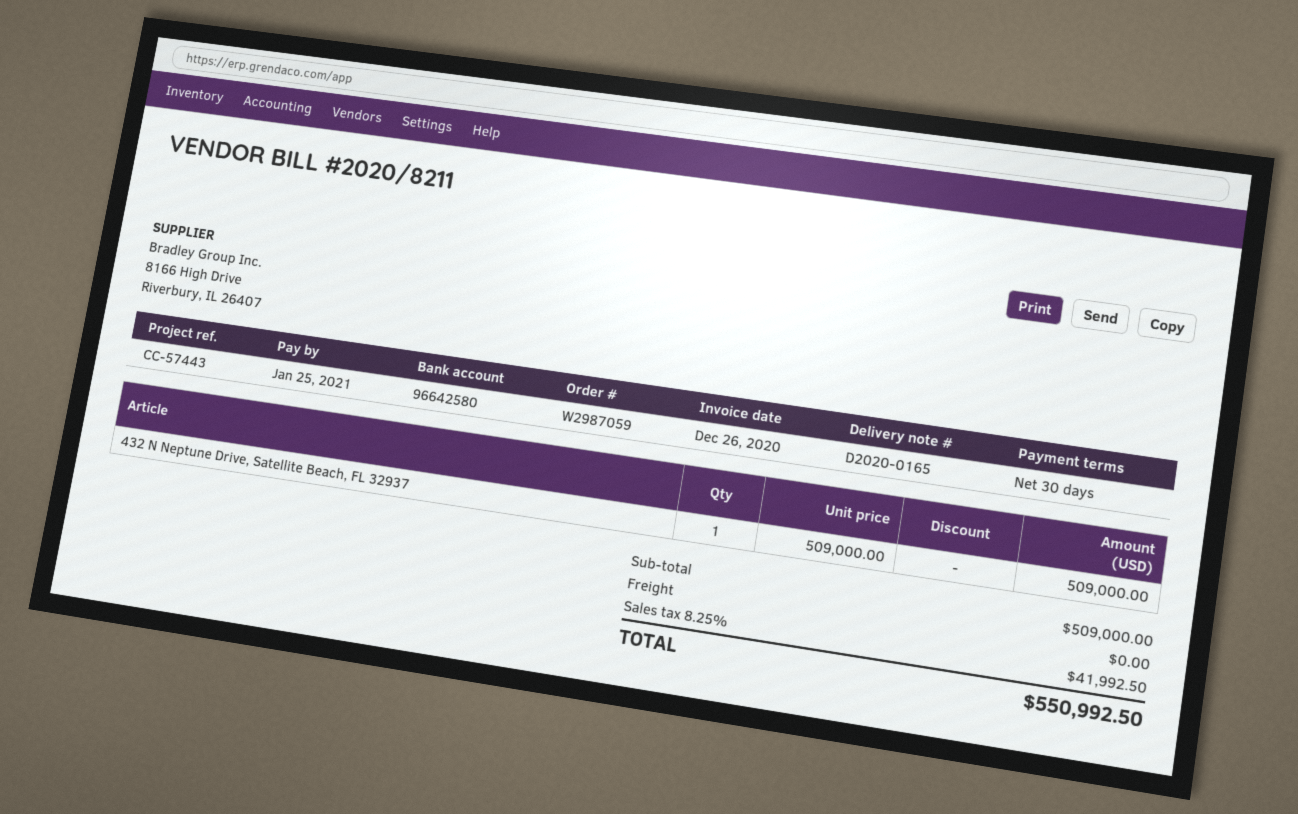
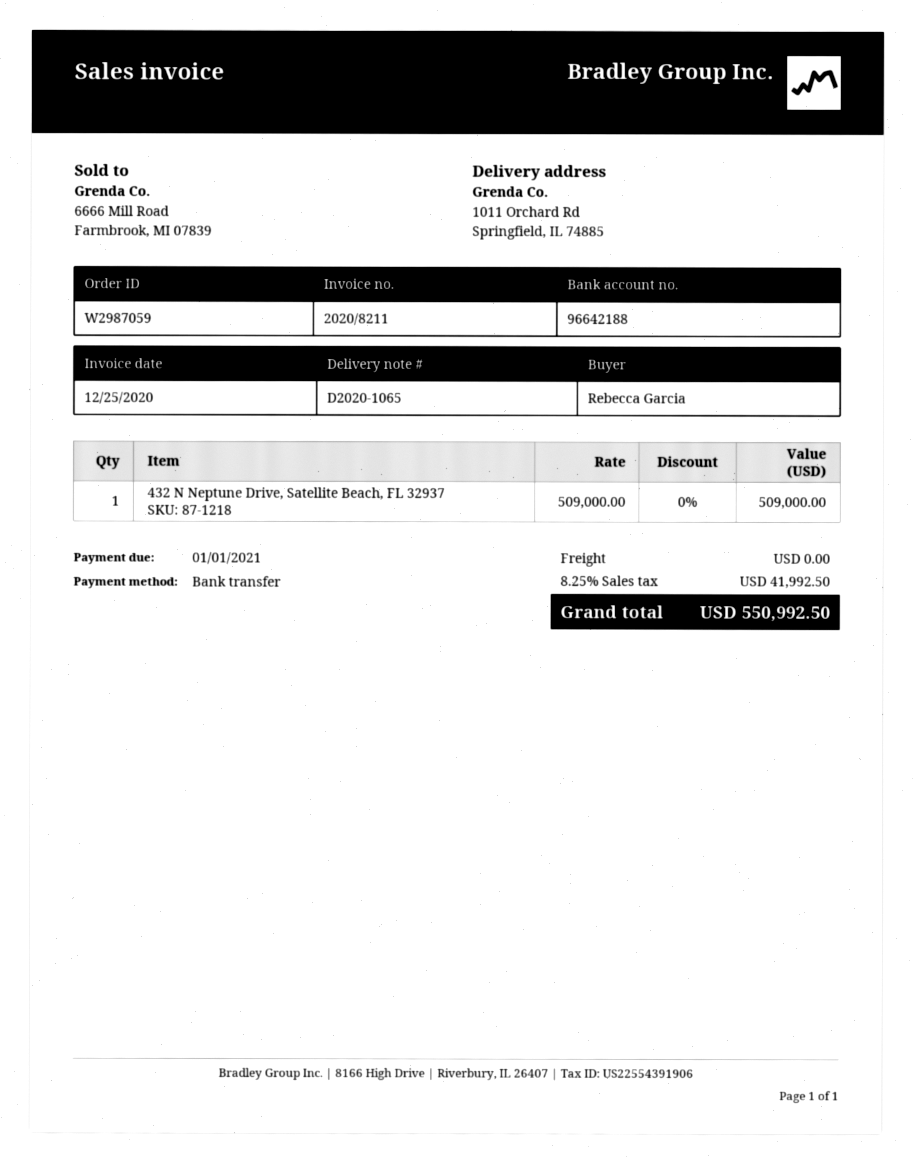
delivery note number: D2020-0165 -> D2020-1065
invoice date: 2020-12-26 -> 2020-12-25
due date: 2021-01-25 -> 2021-01-01
bank account: 96642580 -> 96642188

